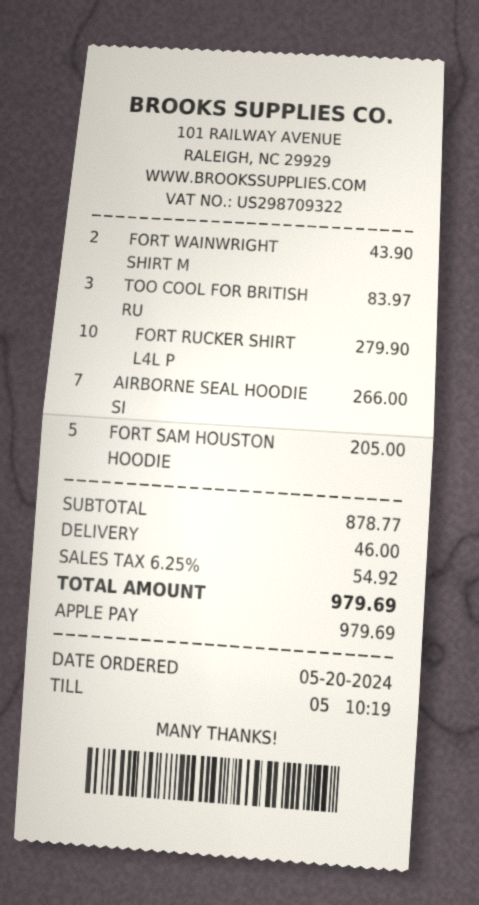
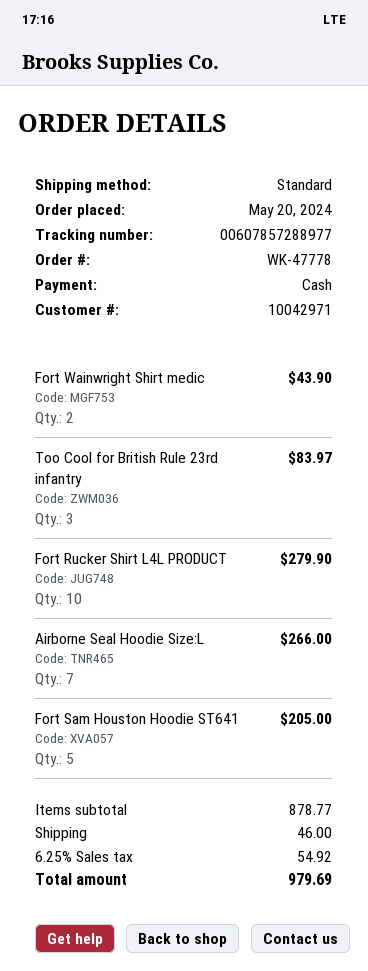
payment method: Apple Pay -> cash

